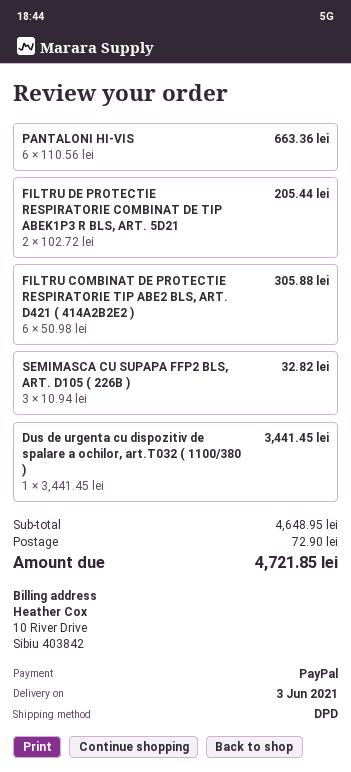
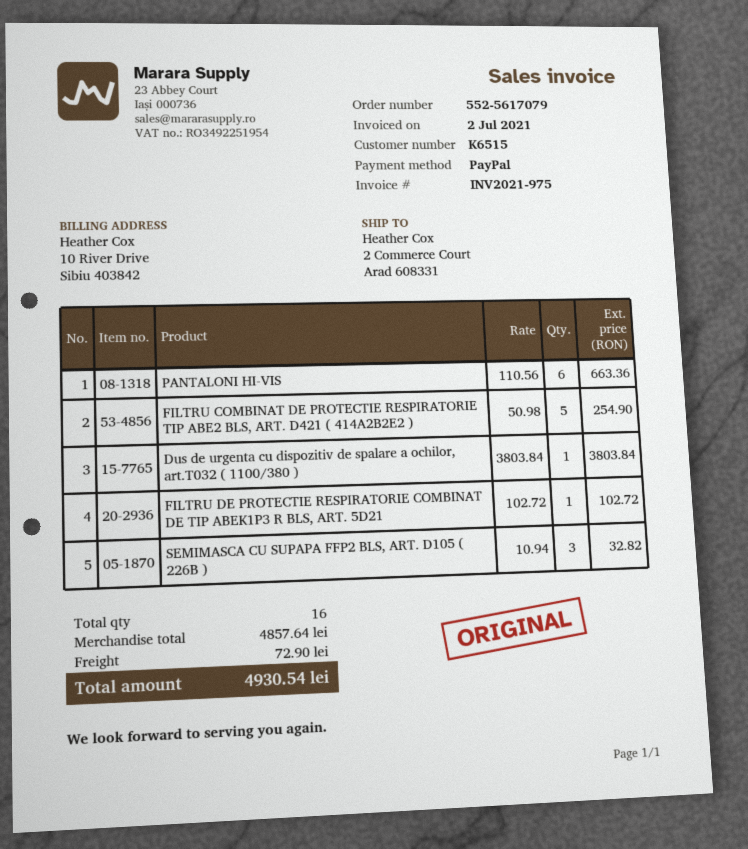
FILTRU DE PROTECTIE RESPIRATORIE COMBINAT DE TIP ABEK1P3 R BLS, ART. 5D21: 2 x 102.72 = 205.44 -> 1 x 102.72 = 102.72
FILTRU COMBINAT DE PROTECTIE RESPIRATORIE TIP ABE2 BLS, ART. D421 ( 414A2B2E2 ): 6 x 50.98 = 305.88 -> 5 x 50.98 = 254.90
Dus de urgenta cu dispozitiv de spalare a ochilor, art.T032 ( 1100/380 ): 1 x 3441.45 = 3441.45 -> 1 x 3803.84 = 3803.84
subtotal: 4648.95 -> 4857.64
total: 4721.85 -> 4930.54

